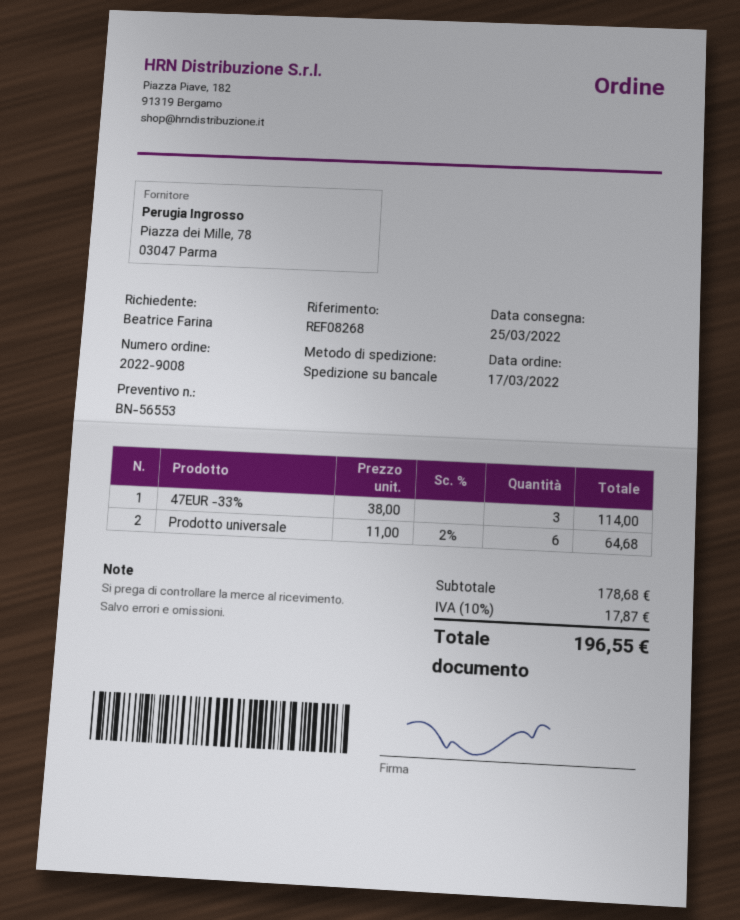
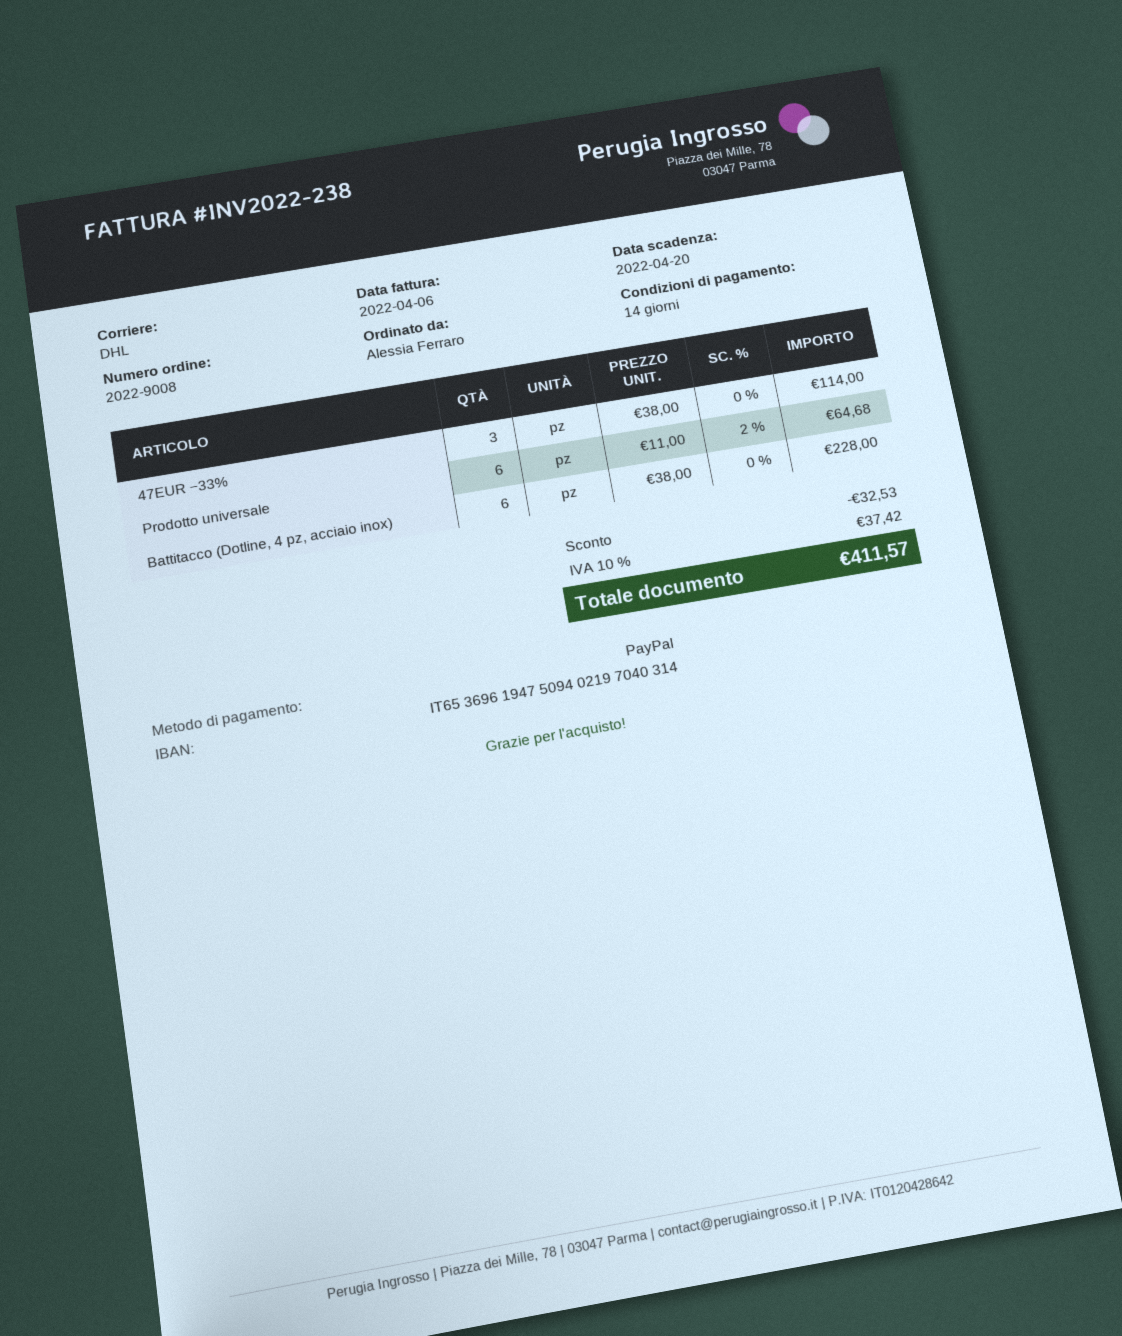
ordered by: Beatrice Farina -> Alessia Ferraro
shipping method: pallet freight -> DHL
Battitacco (Dotline, 4 pz, acciaio inox): none -> 6 x 38.00 = 228.00
discount: none -> 32.53
tax: 10% = 17.87 -> 10% = 37.42
total: 196.55 -> 411.57

